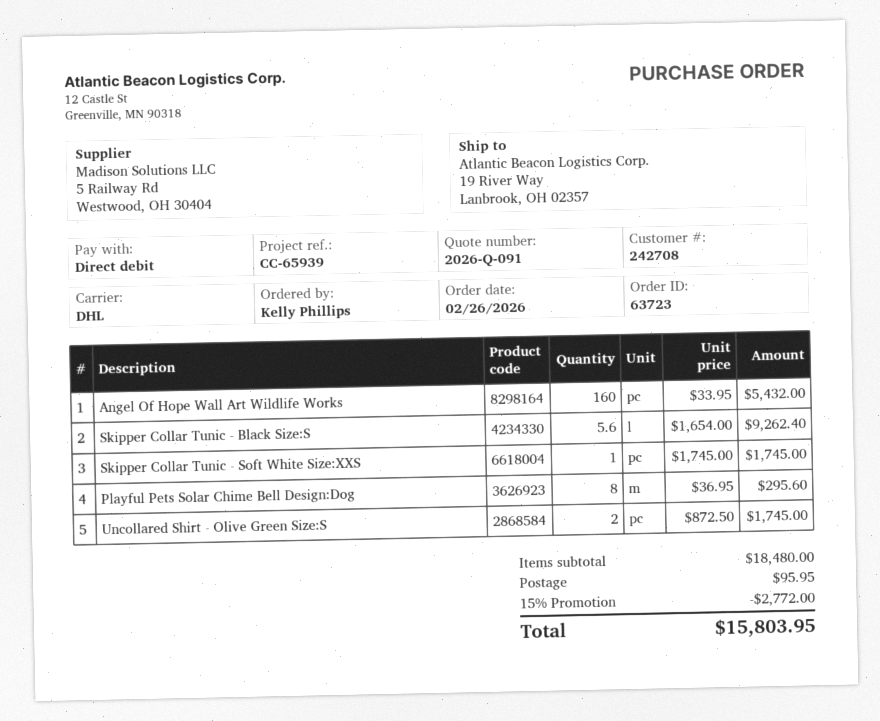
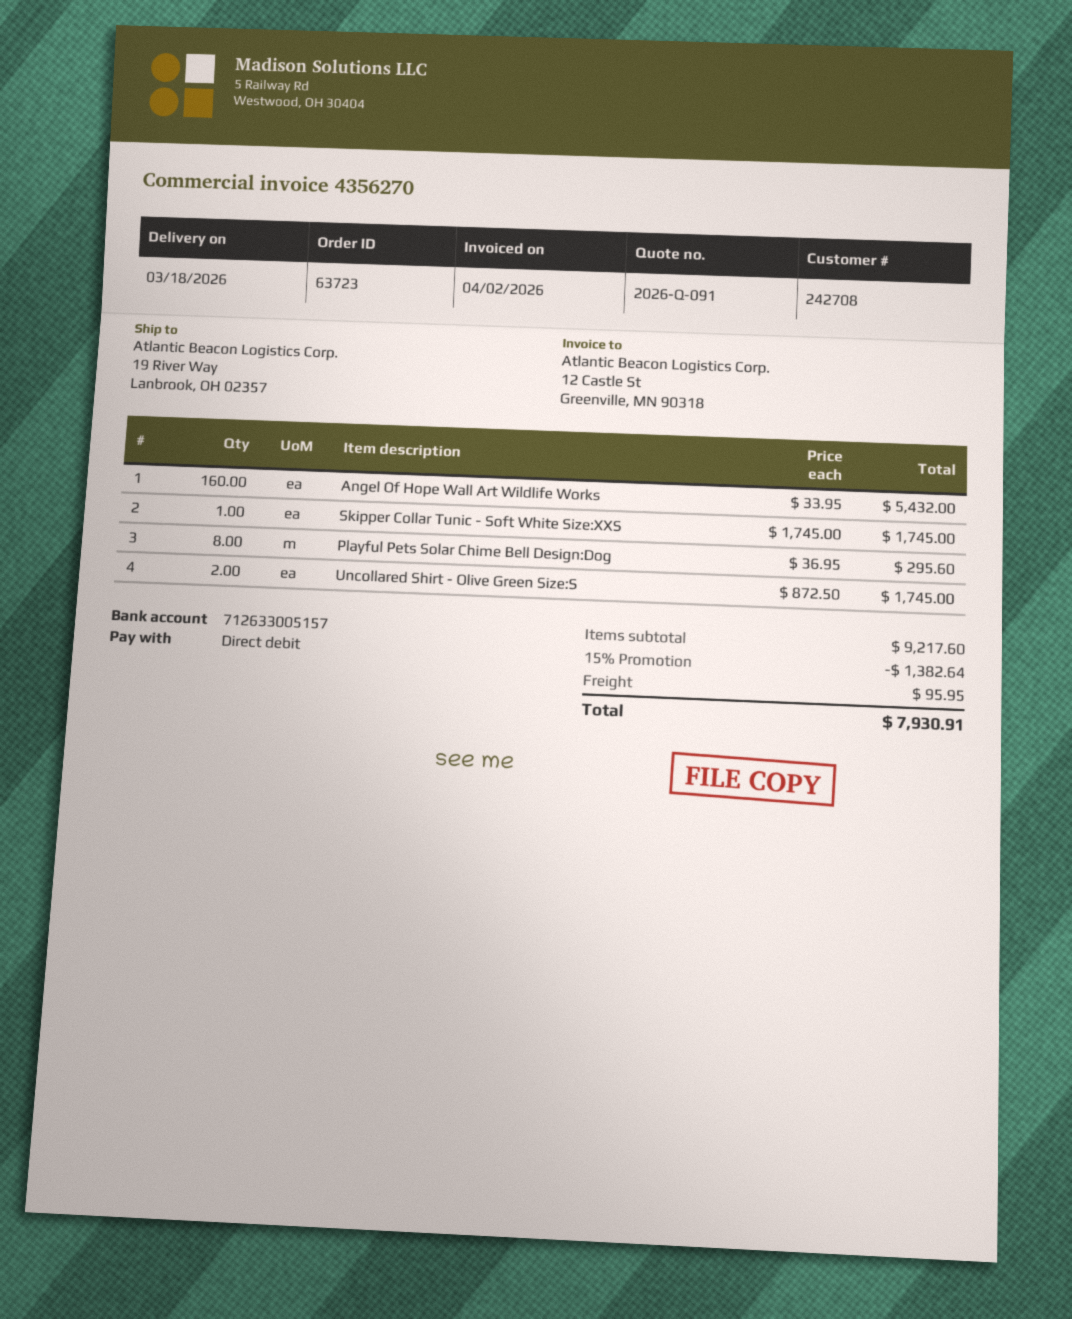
Skipper Collar Tunic - Black Size:S: 5.6 x 1654.00 = 9262.40 -> none
subtotal: 18480.00 -> 9217.60
discount: 15% = 2772.00 -> 15% = 1382.64
total: 15803.95 -> 7930.91

